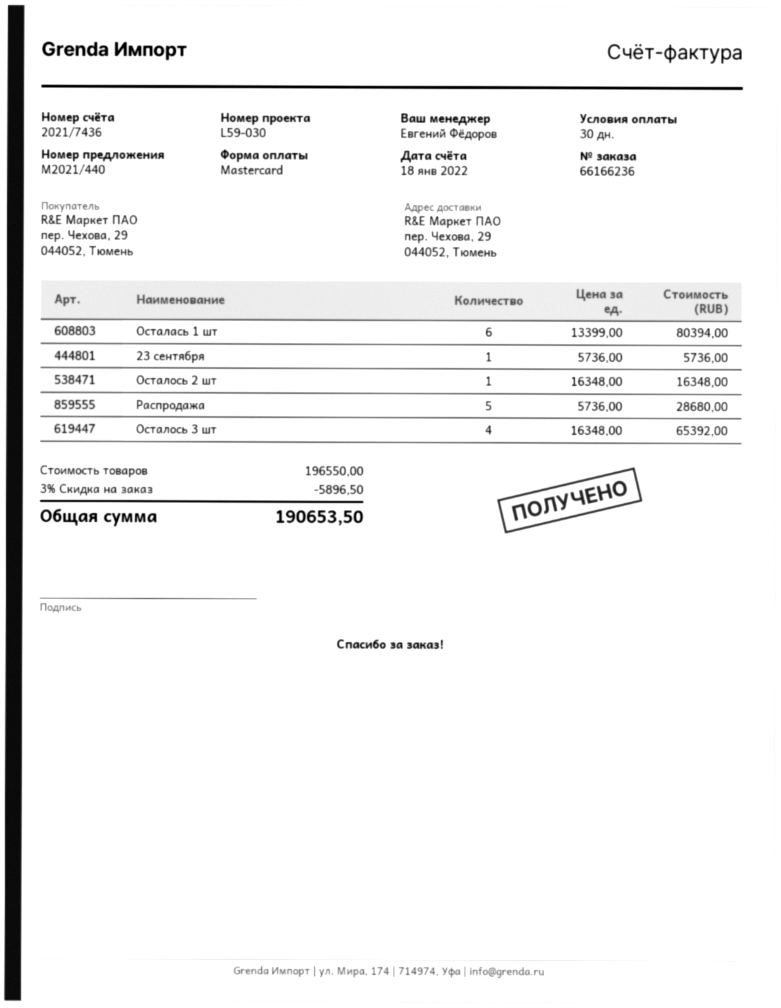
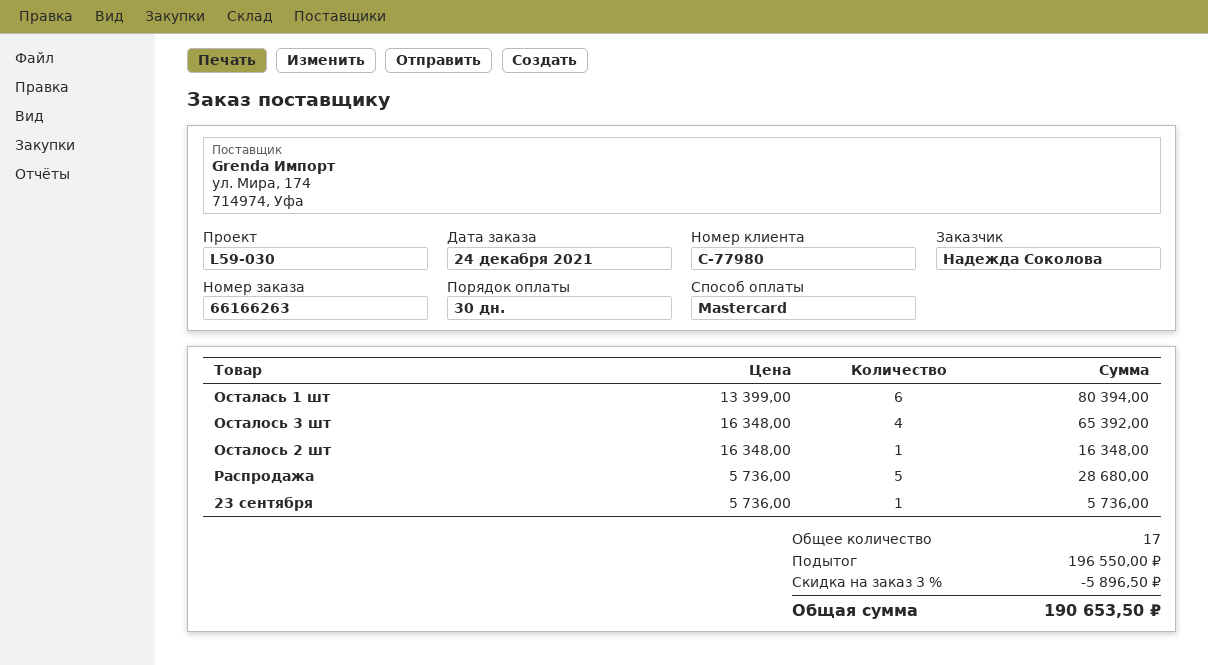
order number: 66166236 -> 66166263

